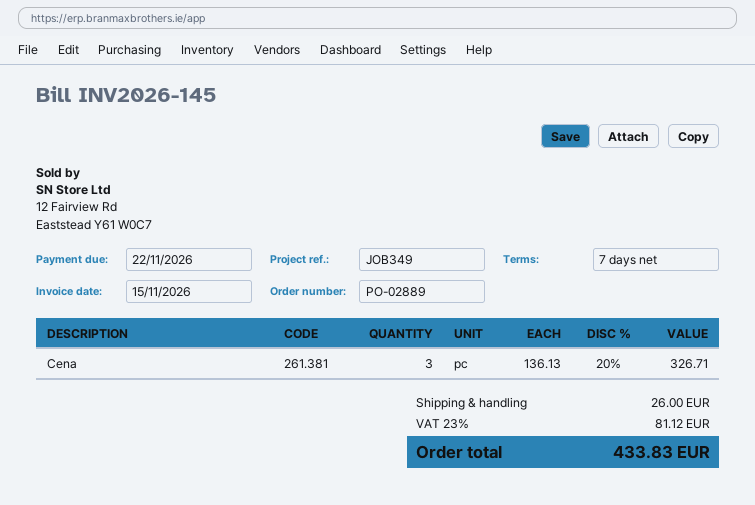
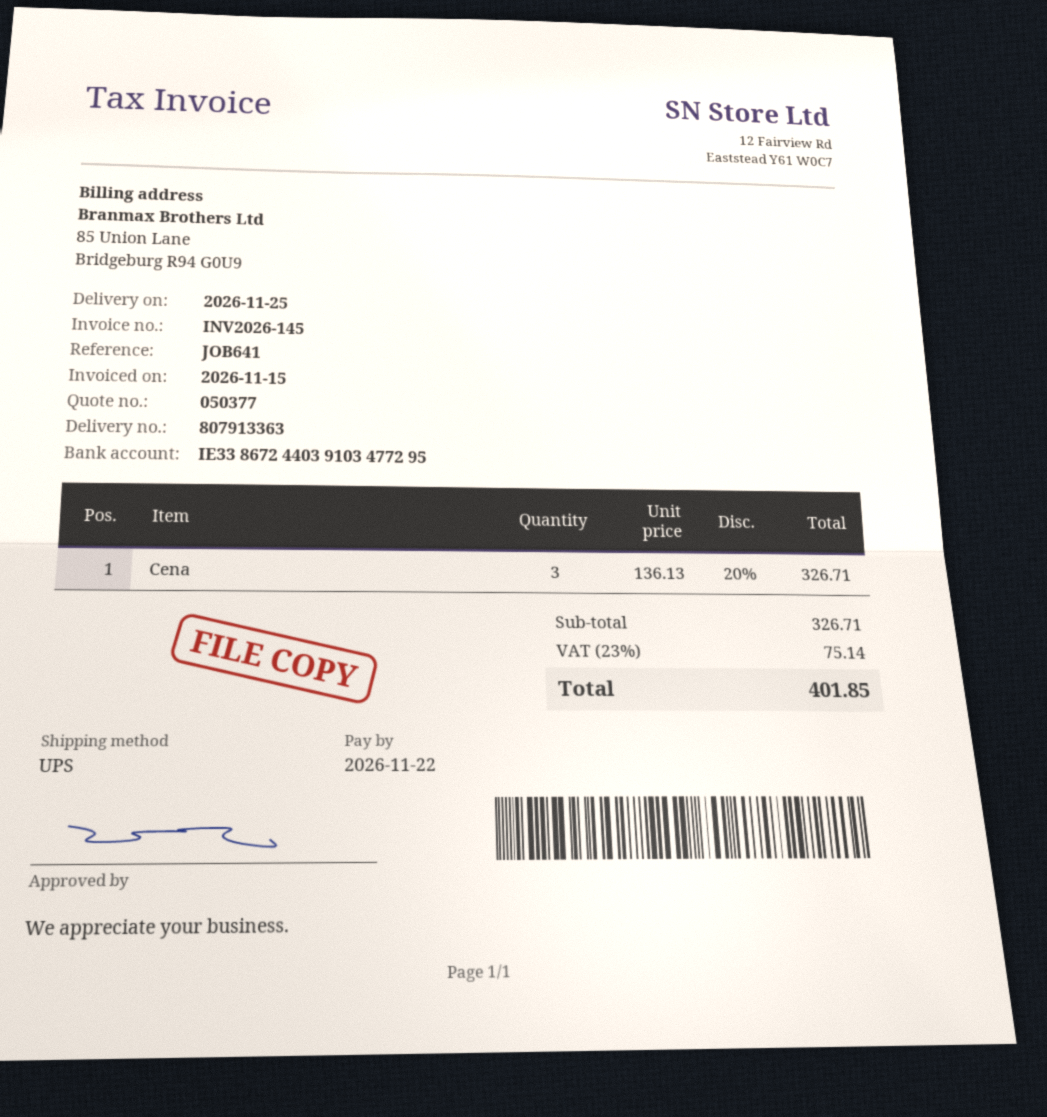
reference: JOB349 -> JOB641
shipping: 26.00 -> none
tax: 23% = 81.12 -> 23% = 75.14
total: 433.83 -> 401.85

